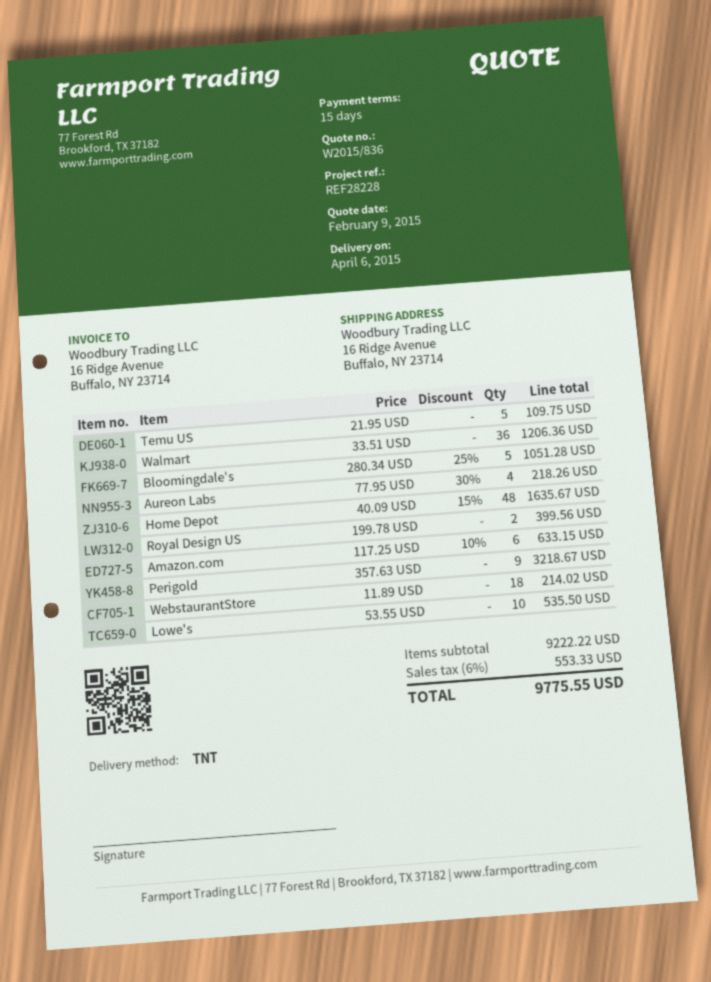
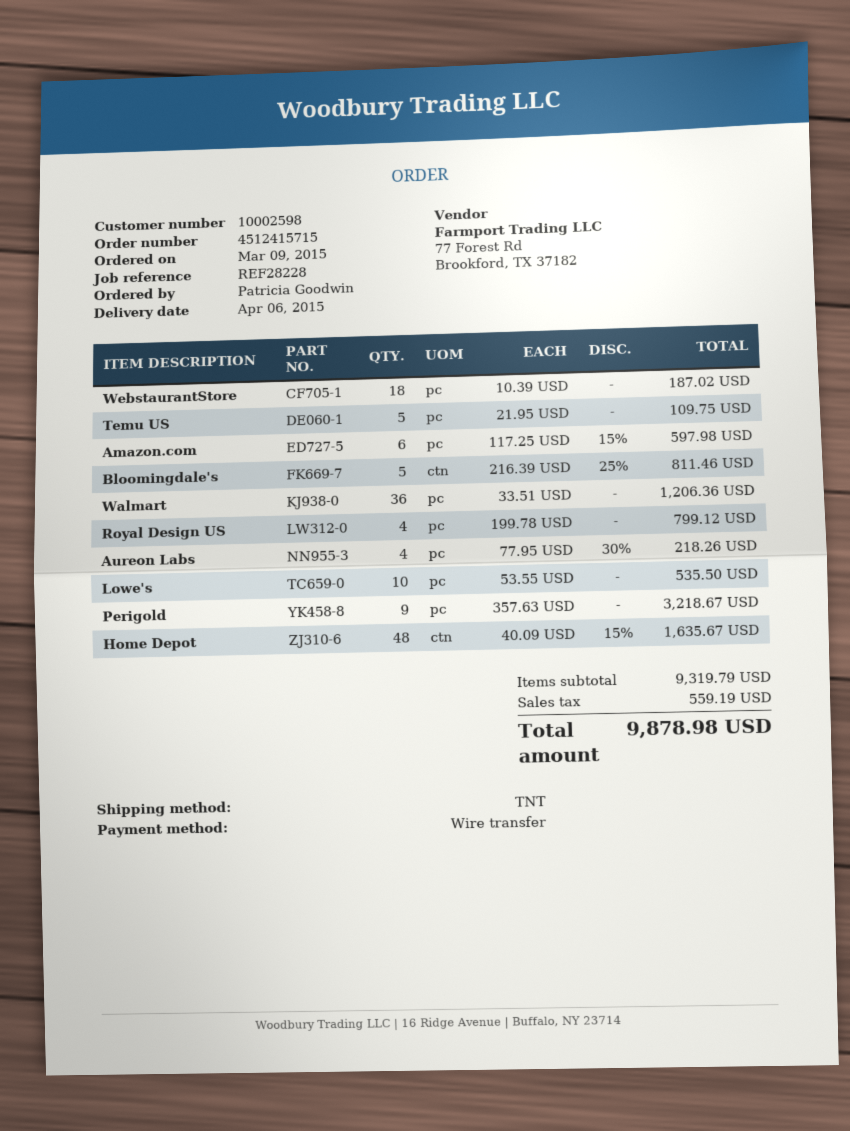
Bloomingdale's: 5 x 280.34 - 25% = 1051.28 -> 5 x 216.39 - 25% = 811.46
Royal Design US: 2 x 199.78 = 399.56 -> 4 x 199.78 = 799.12
Amazon.com: 6 x 117.25 - 10% = 633.15 -> 6 x 117.25 - 15% = 597.98
WebstaurantStore: 18 x 11.89 = 214.02 -> 18 x 10.39 = 187.02
subtotal: 9222.22 -> 9319.79
tax: 553.33 -> 559.19
total: 9775.55 -> 9878.98

